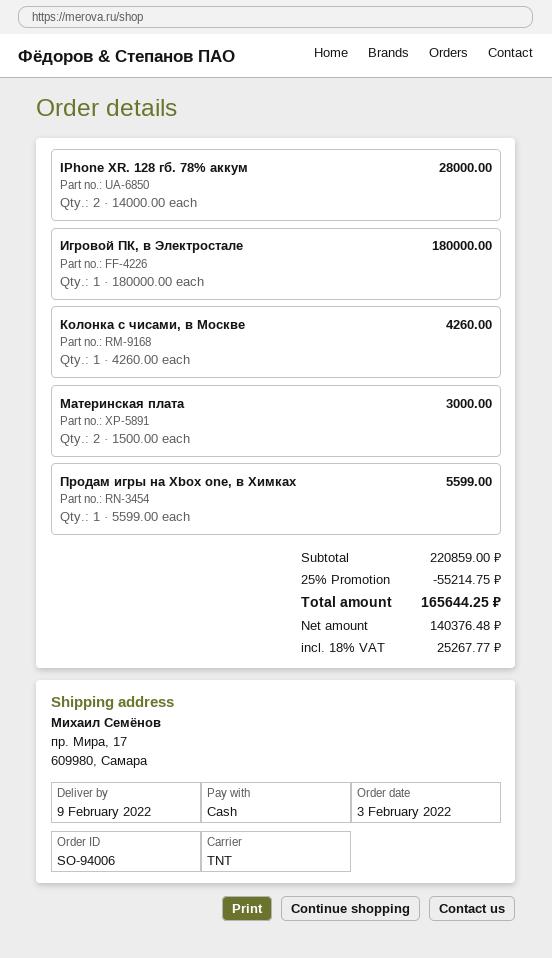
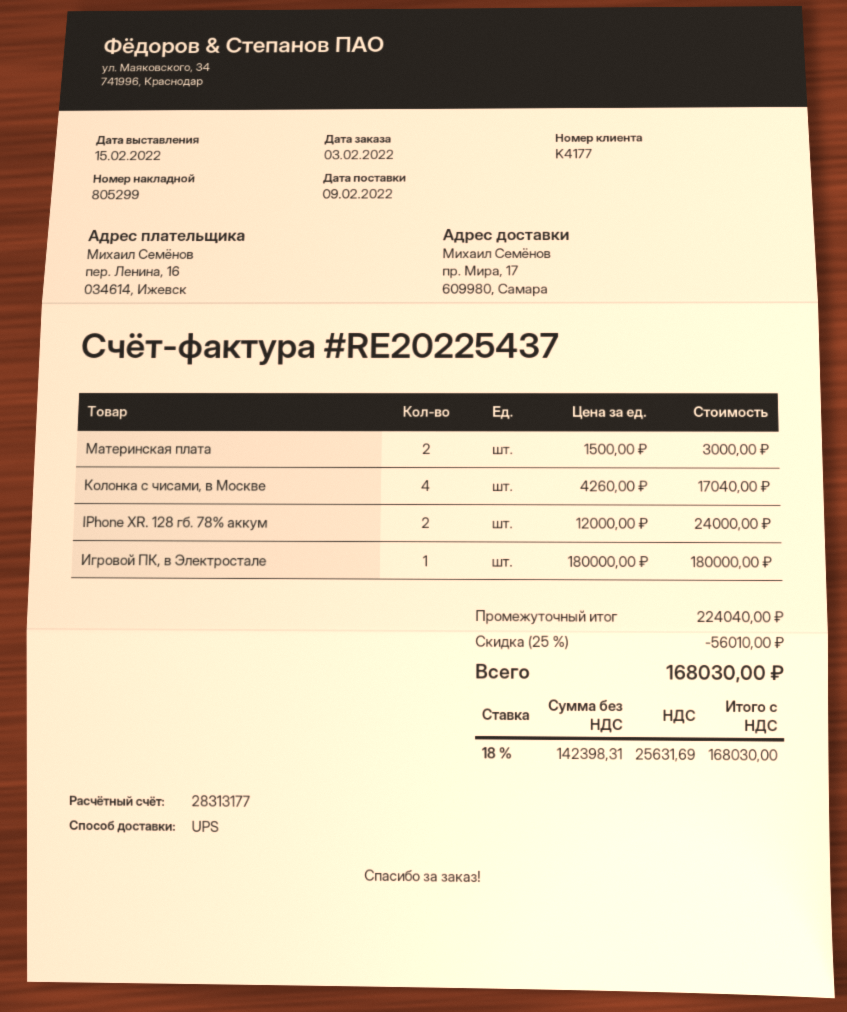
shipping method: TNT -> UPS
IPhone XR. 128 гб. 78% аккум: 2 x 14000.00 = 28000.00 -> 2 x 12000.00 = 24000.00
Колонка с чисами, в Москве: 1 x 4260.00 = 4260.00 -> 4 x 4260.00 = 17040.00
Продам игры на Xbox one, в Химках: 1 x 5599.00 = 5599.00 -> none
subtotal: 220859.00 -> 224040.00
discount: 25% = 55214.75 -> 25% = 56010.00
net: 140376.48 -> 142398.31
tax: 18% = 25267.77 -> 18% = 25631.69
total: 165644.25 -> 168030.00

